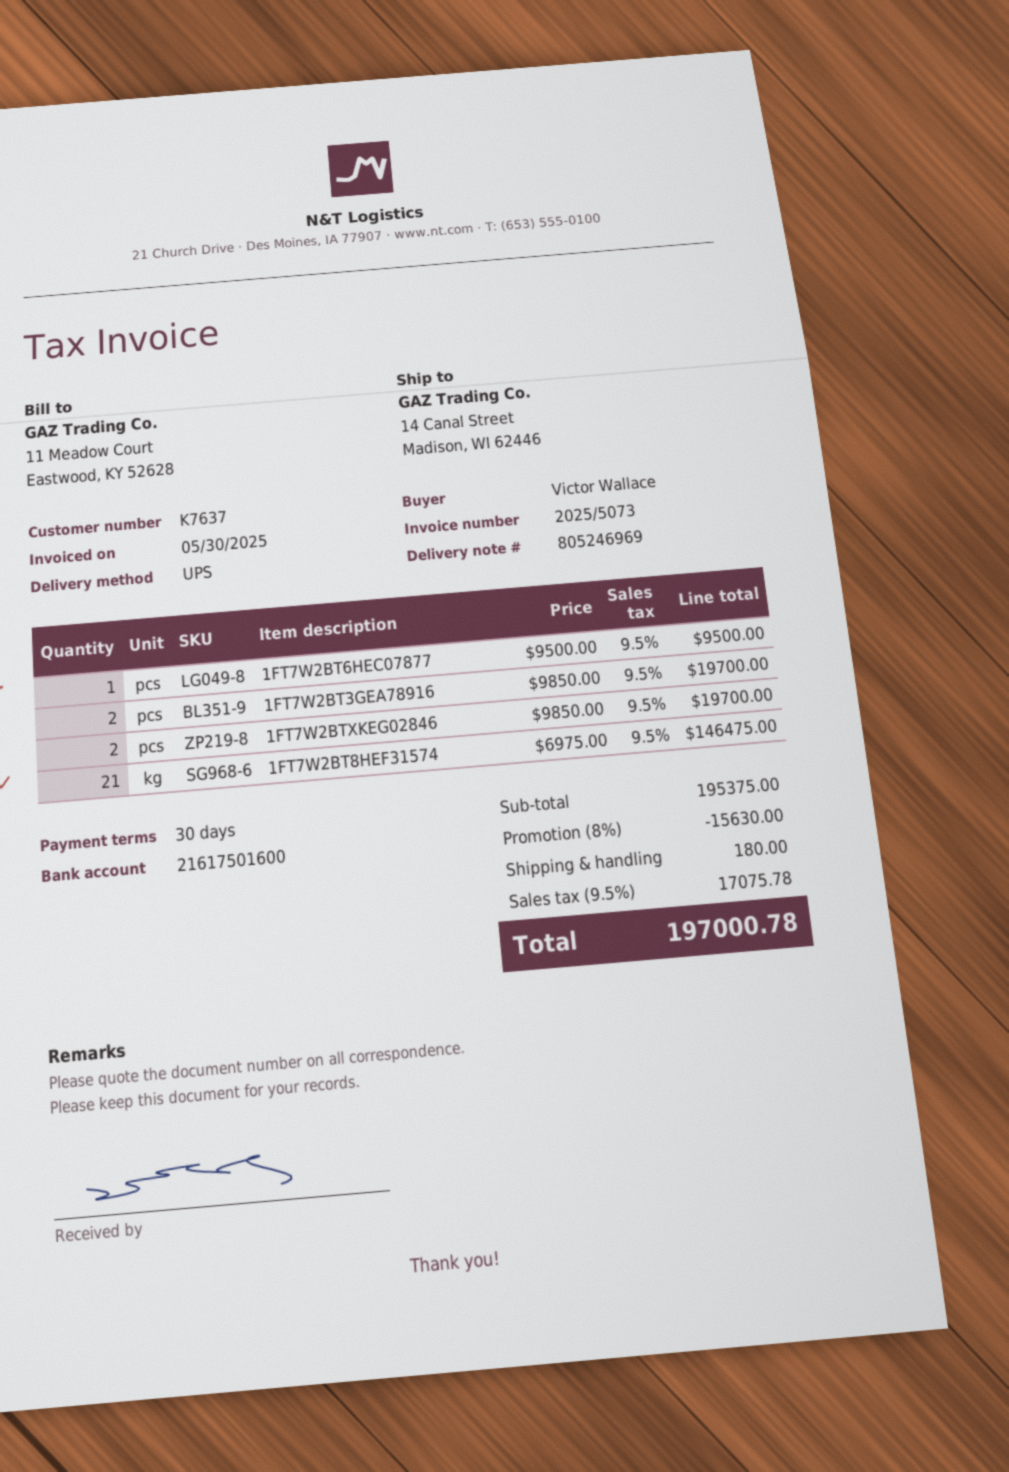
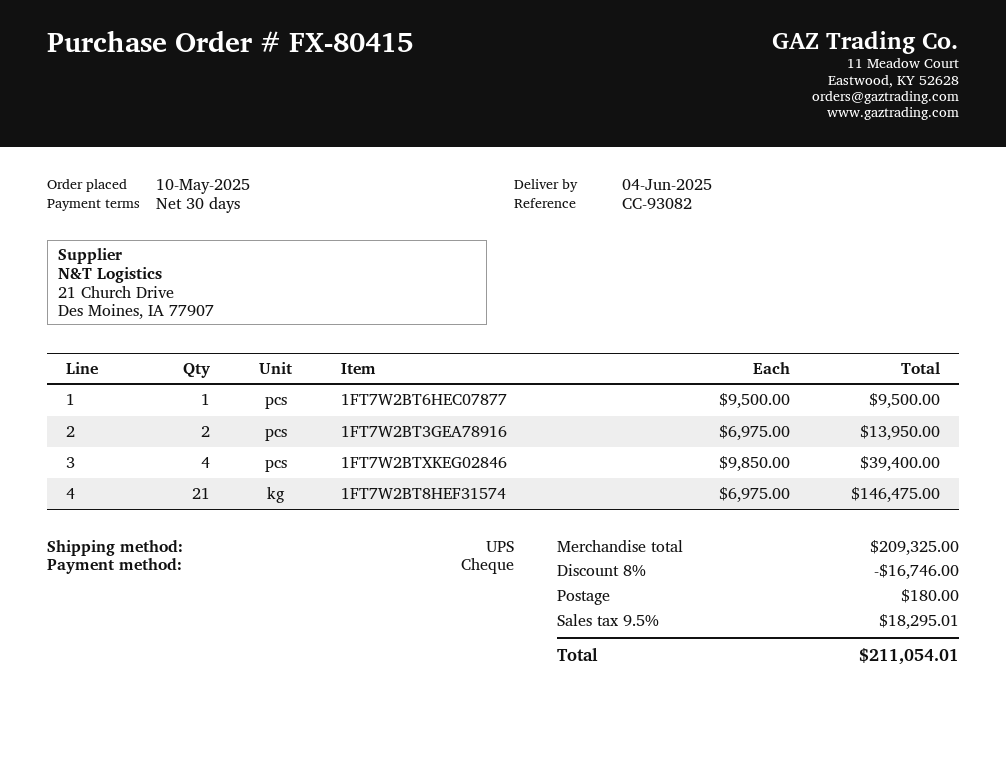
1FT7W2BT3GEA78916: 2 x 9850.00 = 19700.00 -> 2 x 6975.00 = 13950.00
1FT7W2BTXKEG02846: 2 x 9850.00 = 19700.00 -> 4 x 9850.00 = 39400.00
subtotal: 195375.00 -> 209325.00
discount: 8% = 15630.00 -> 8% = 16746.00
tax: 9.5% = 17075.78 -> 9.5% = 18295.01
total: 197000.78 -> 211054.01

